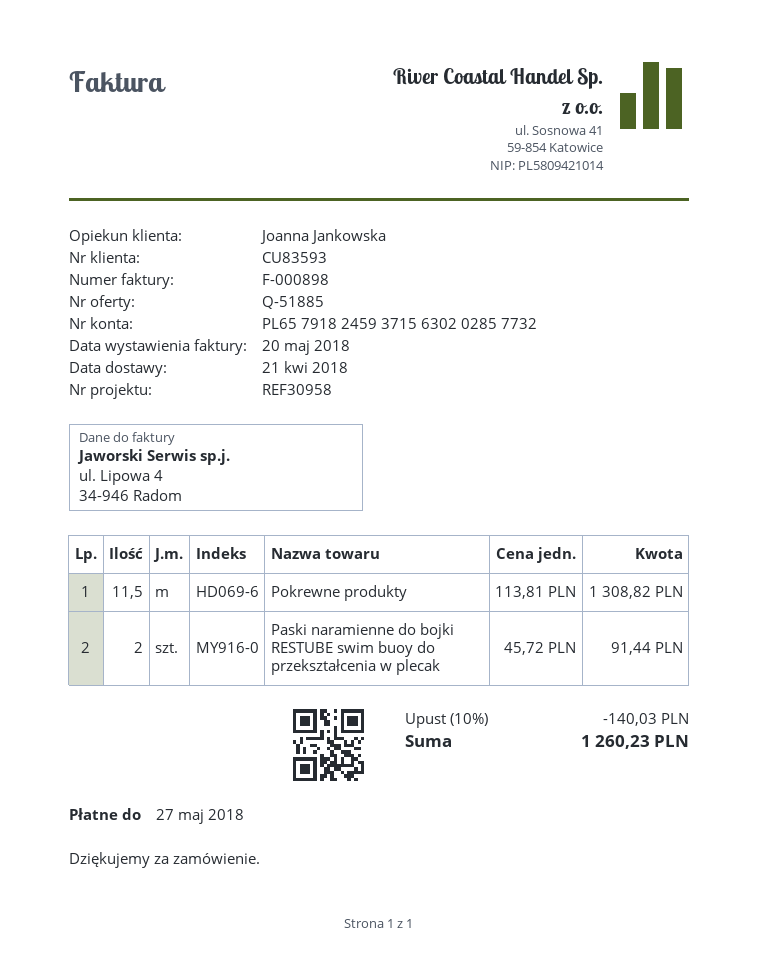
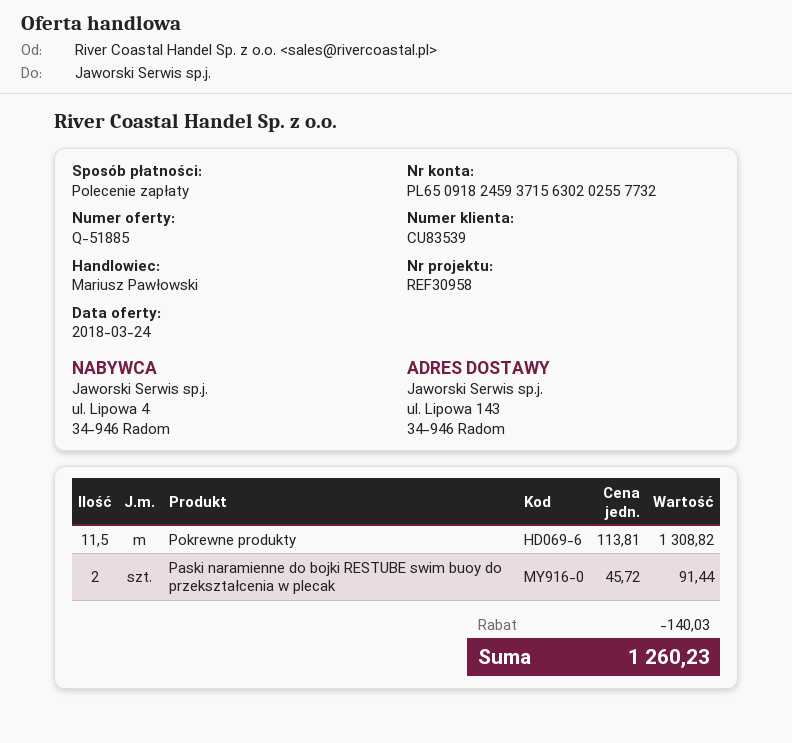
customer number: CU83593 -> CU83539
sales rep: Joanna Jankowska -> Mariusz Pawłowski
bank account: PL65791824593715630202857732 -> PL65091824593715630202557732

